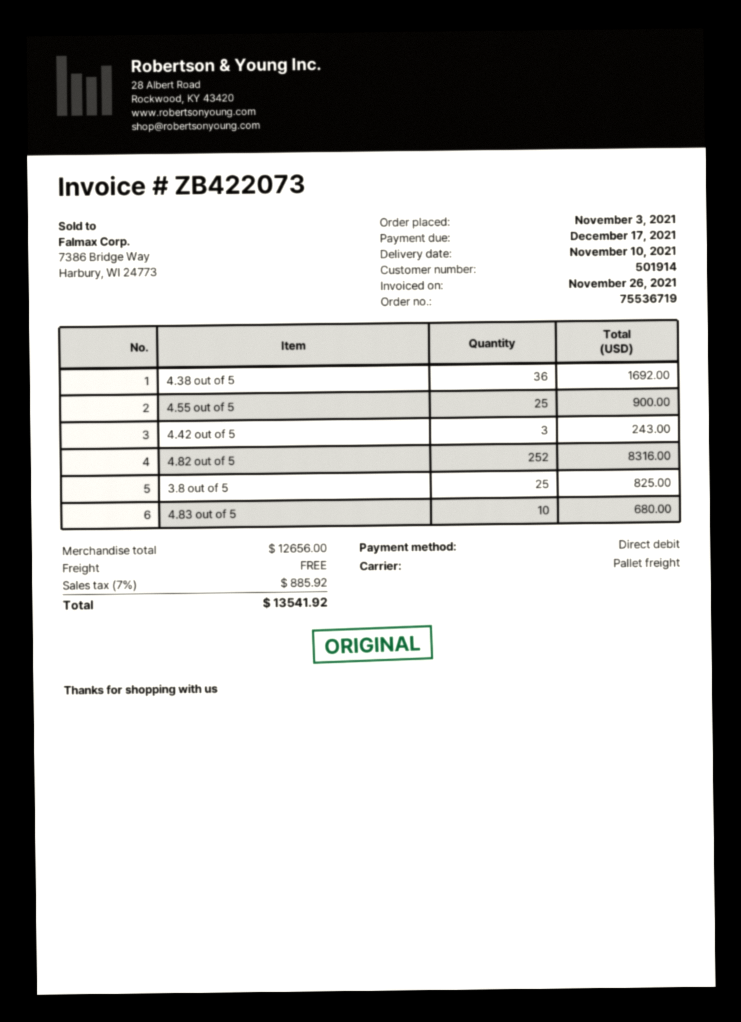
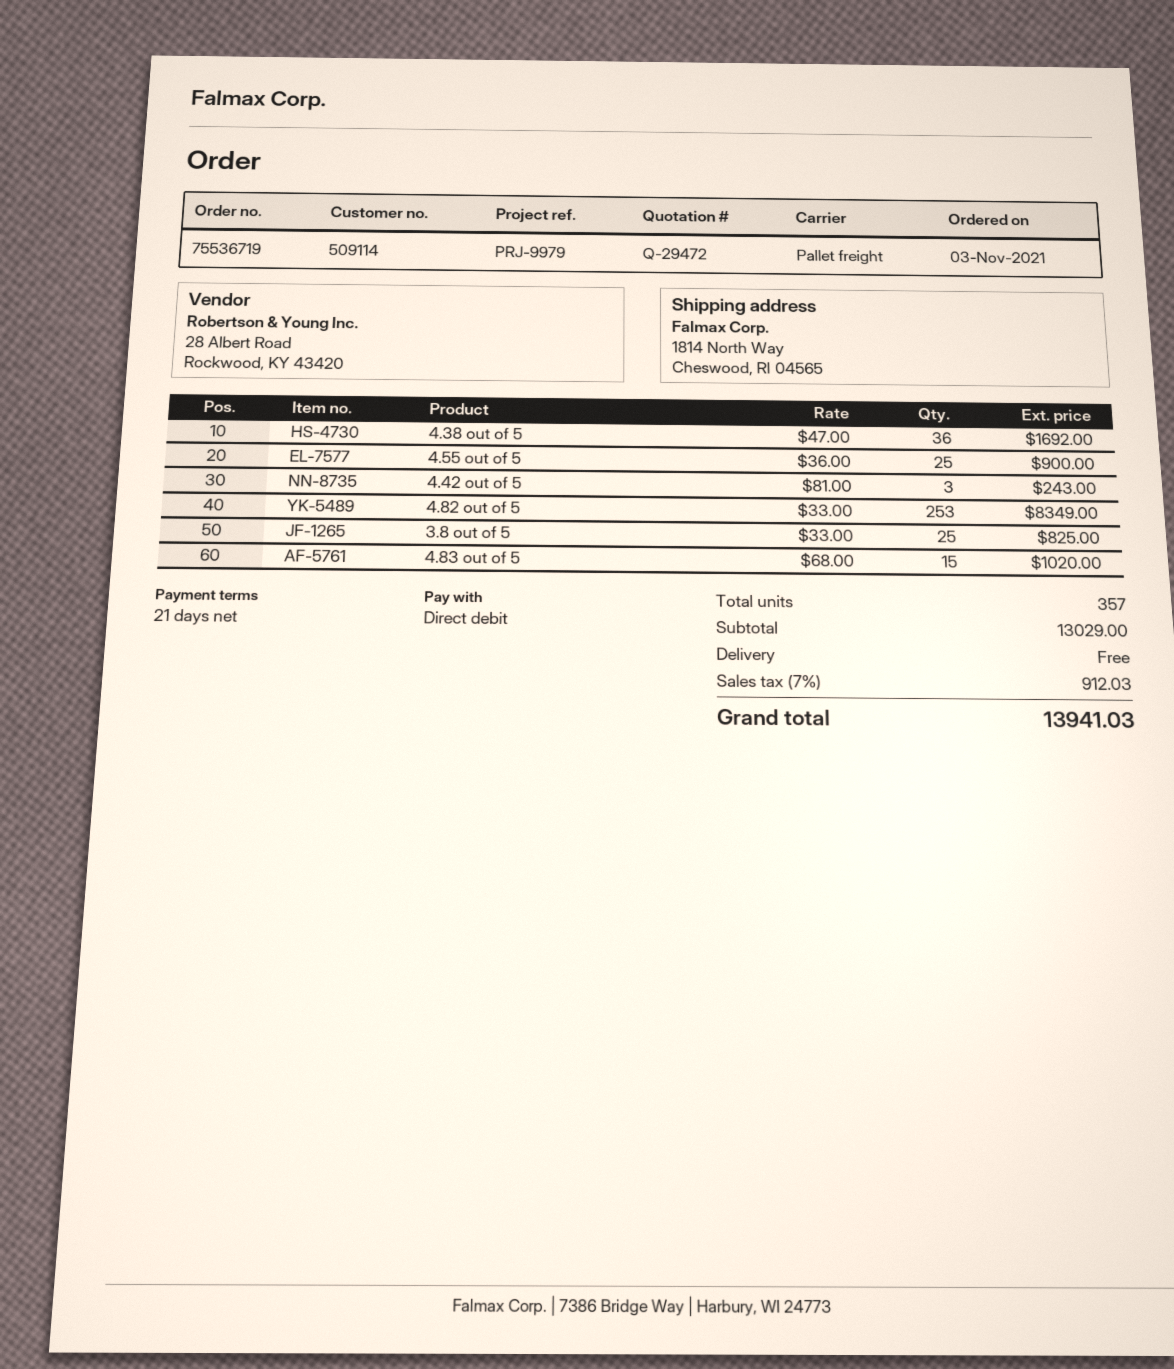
customer number: 501914 -> 509114
4.82 out of 5: 252 for 8316.00 -> 253 for 8349.00
4.83 out of 5: 10 for 680.00 -> 15 for 1020.00
subtotal: 12656.00 -> 13029.00
tax: 7% = 885.92 -> 7% = 912.03
total: 13541.92 -> 13941.03

